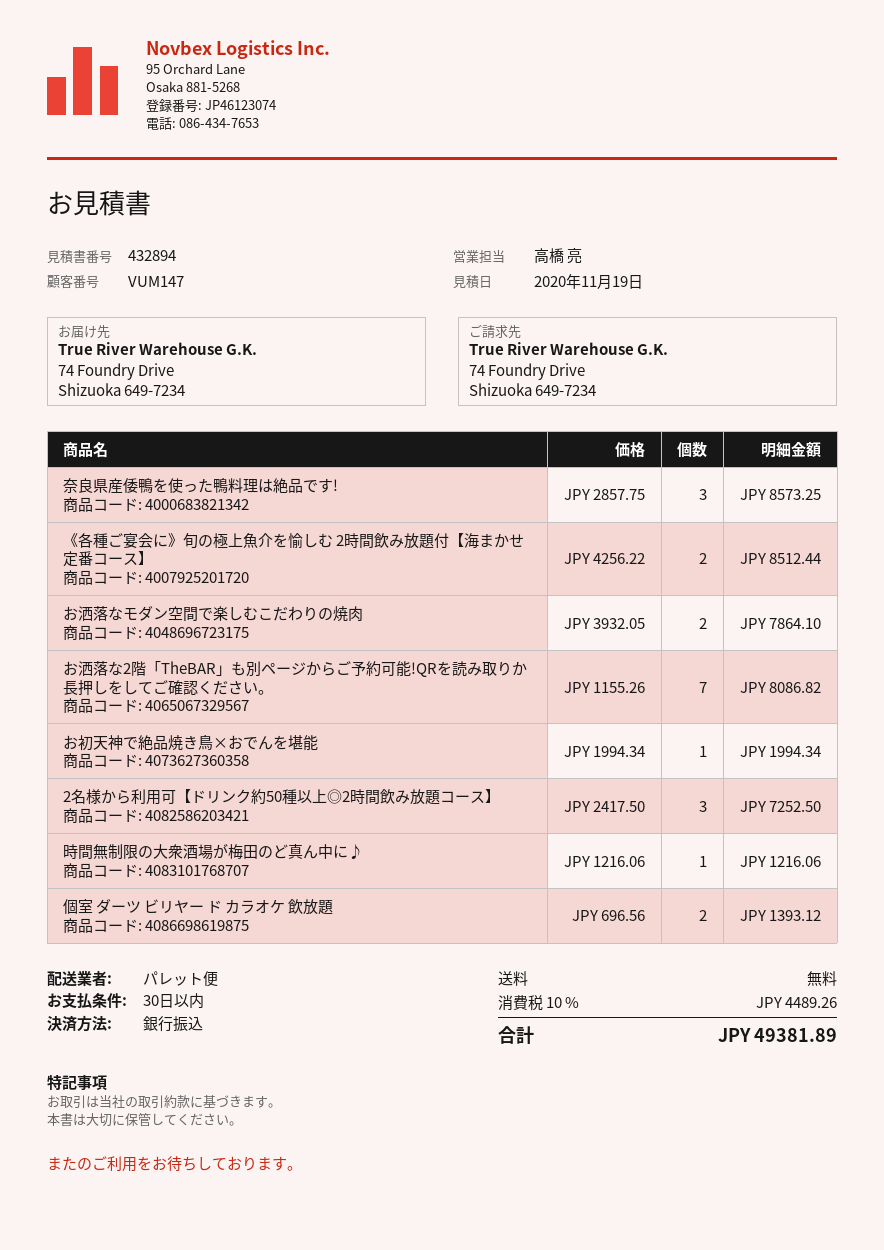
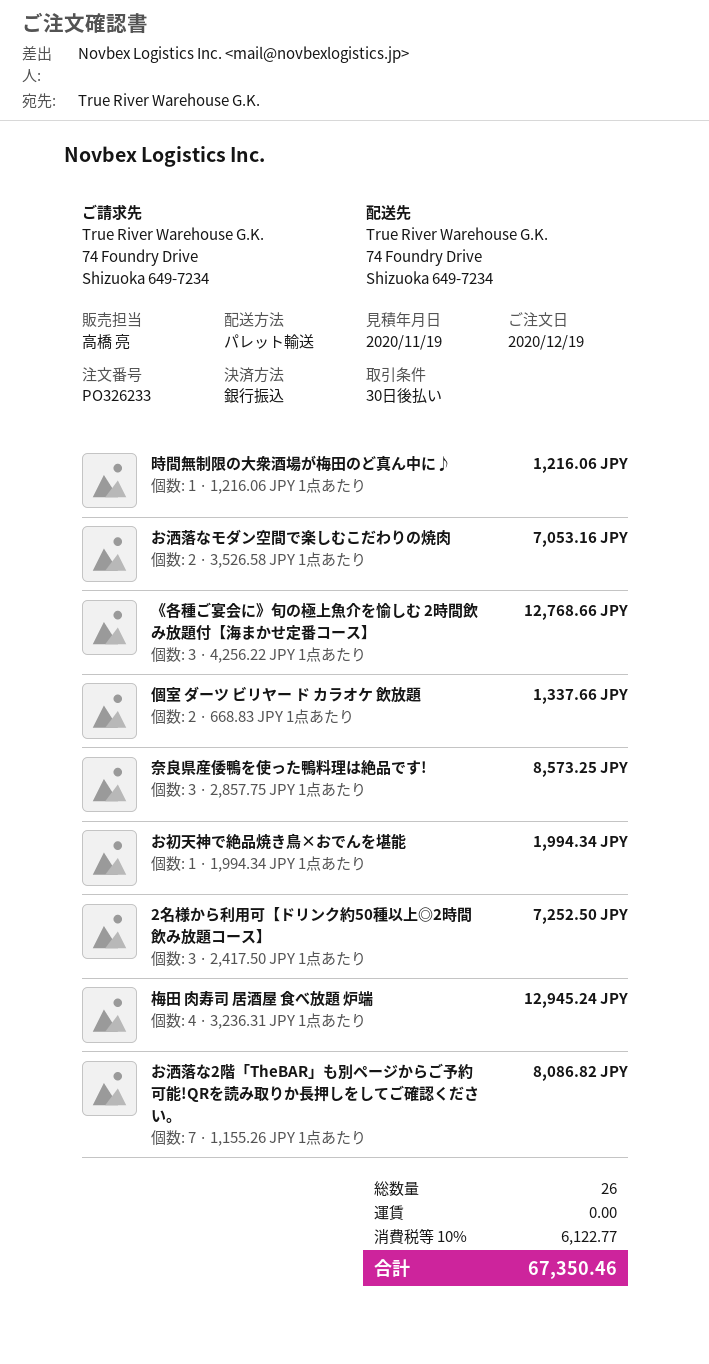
《各種ご宴会に》旬の極上魚介を愉しむ 2時間飲み放題付【海まかせ定番コース】: 2 x 4256.22 = 8512.44 -> 3 x 4256.22 = 12768.66
お洒落なモダン空間で楽しむこだわりの焼肉: 2 x 3932.05 = 7864.10 -> 2 x 3526.58 = 7053.16
個室 ダーツ ビリヤー ド カラオケ 飲放題: 2 x 696.56 = 1393.12 -> 2 x 668.83 = 1337.66
梅田 肉寿司 居酒屋 食べ放題 炉端: none -> 4 x 3236.31 = 12945.24
tax: 10% = 4489.26 -> 10% = 6122.77
total: 49381.89 -> 67350.46

